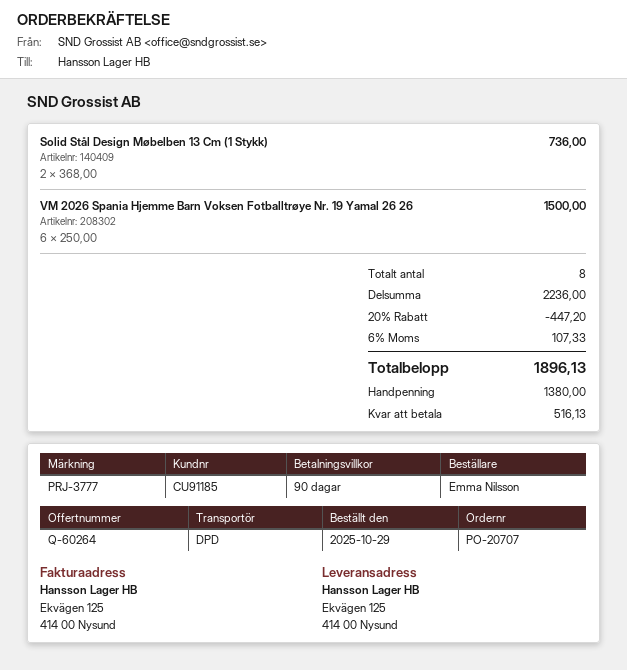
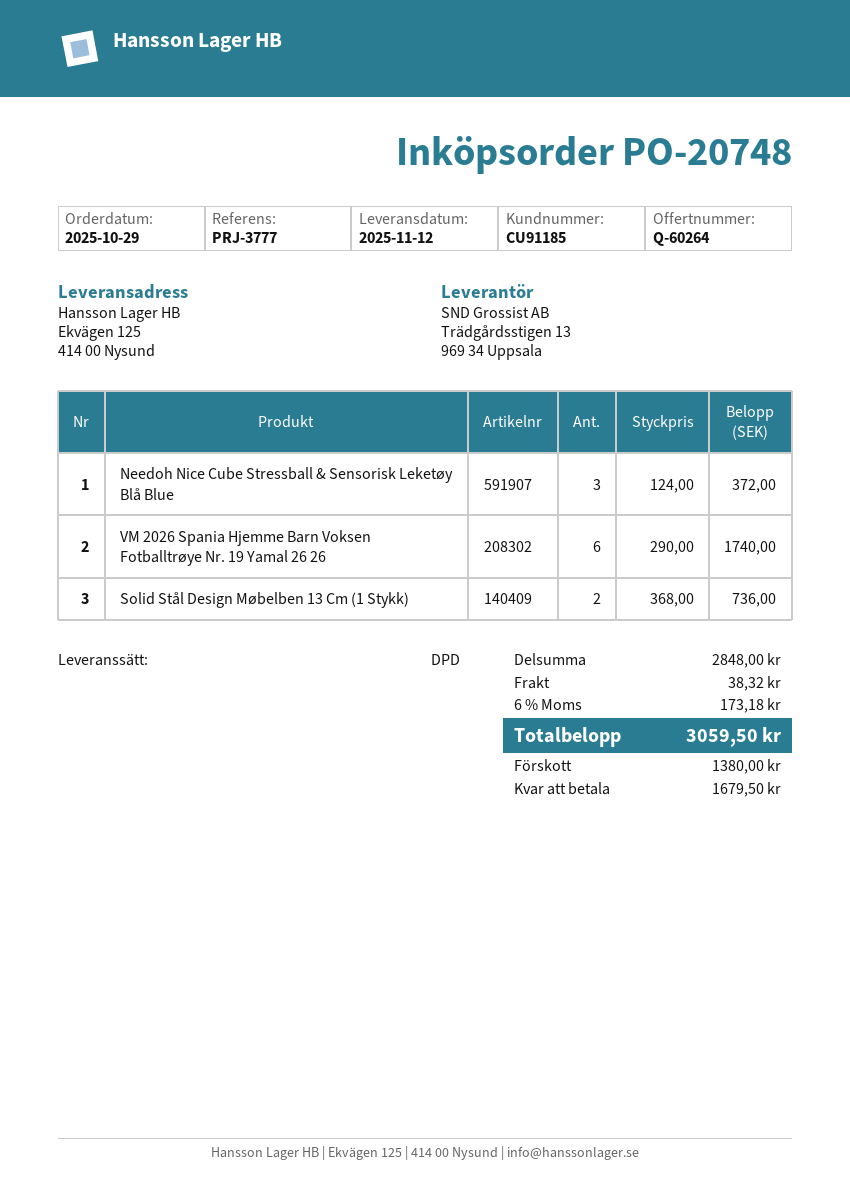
order number: PO-20707 -> PO-20748
VM 2026 Spania Hjemme Barn Voksen Fotballtrøye Nr. 19 Yamal 26 26: 6 x 250.00 = 1500.00 -> 6 x 290.00 = 1740.00
Needoh Nice Cube Stressball & Sensorisk Leketøy Blå Blue: none -> 3 x 124.00 = 372.00
subtotal: 2236.00 -> 2848.00
discount: 20% = 447.20 -> none
shipping: none -> 38.32
tax: 6% = 107.33 -> 6% = 173.18
total: 1896.13 -> 3059.50
balance: 516.13 -> 1679.50

